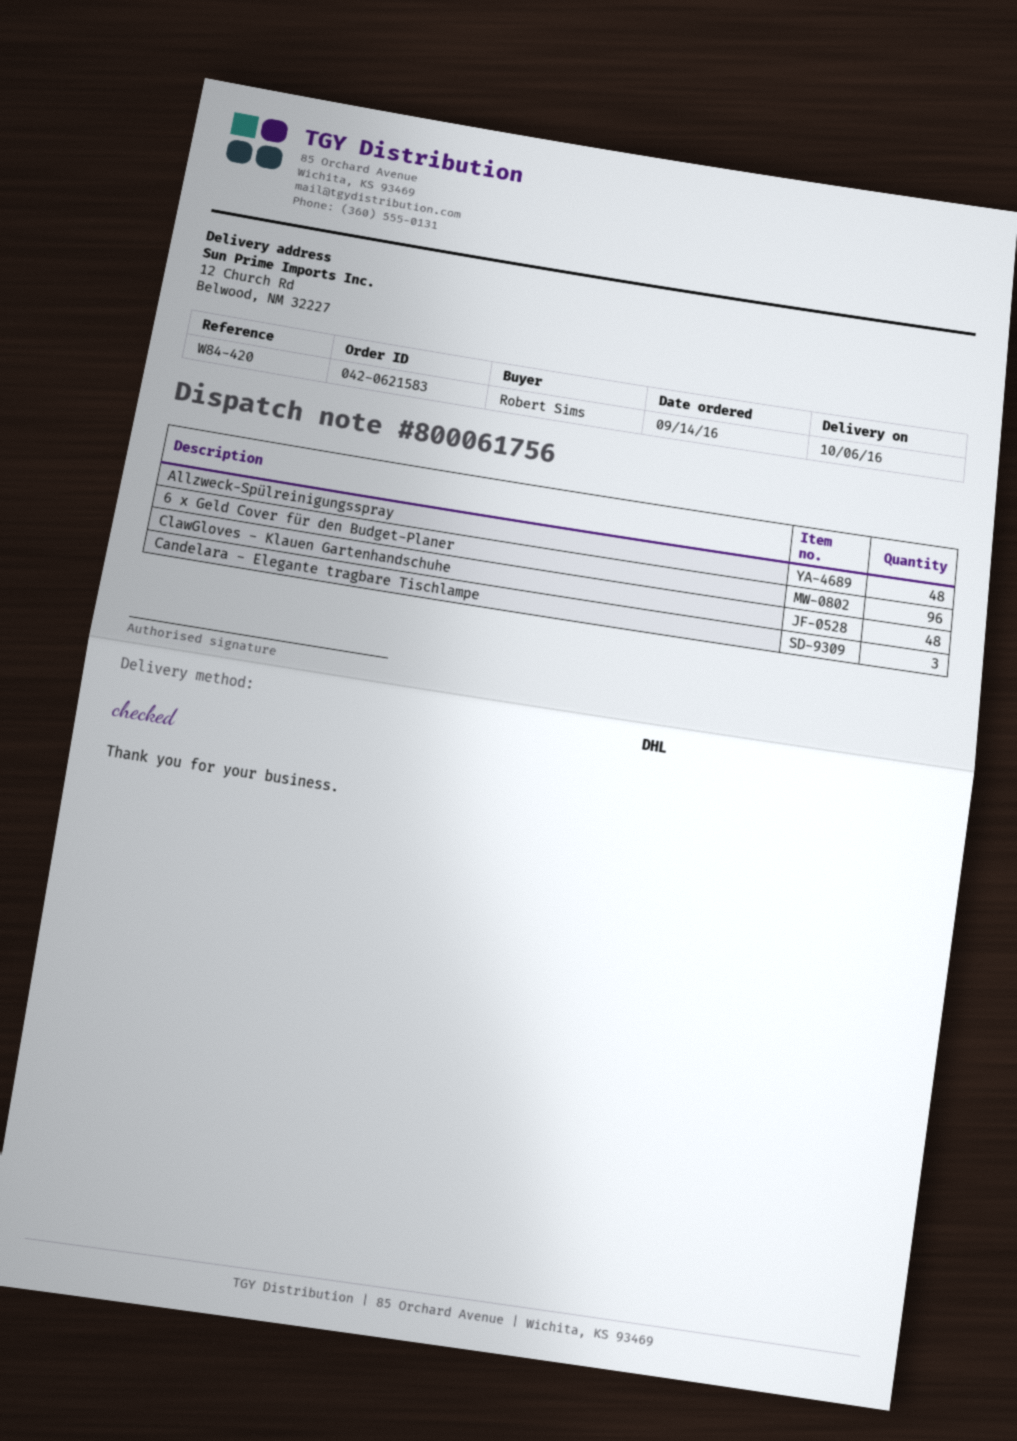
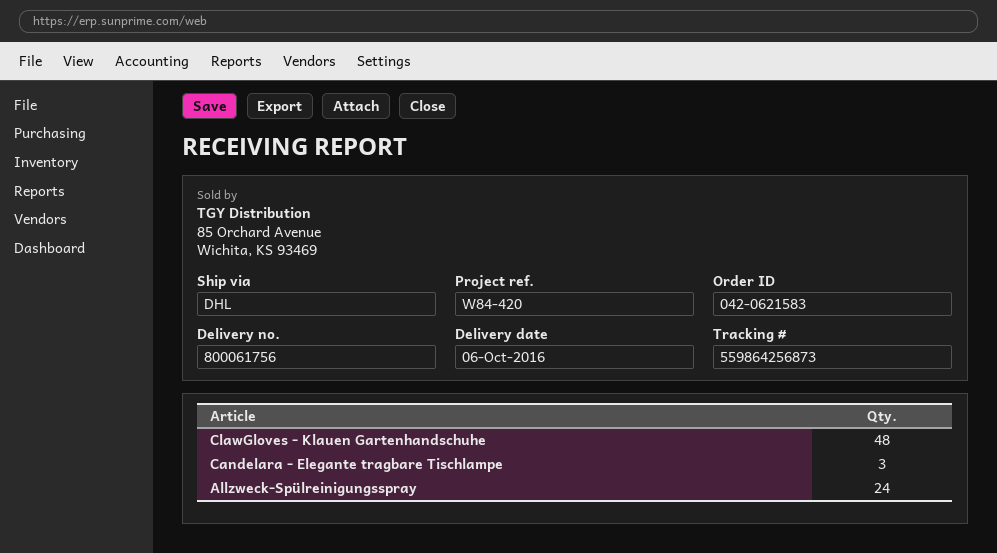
Allzweck-Spülreinigungsspray: 48 -> 24
6 x Geld Cover für den Budget-Planer: 96 -> none

